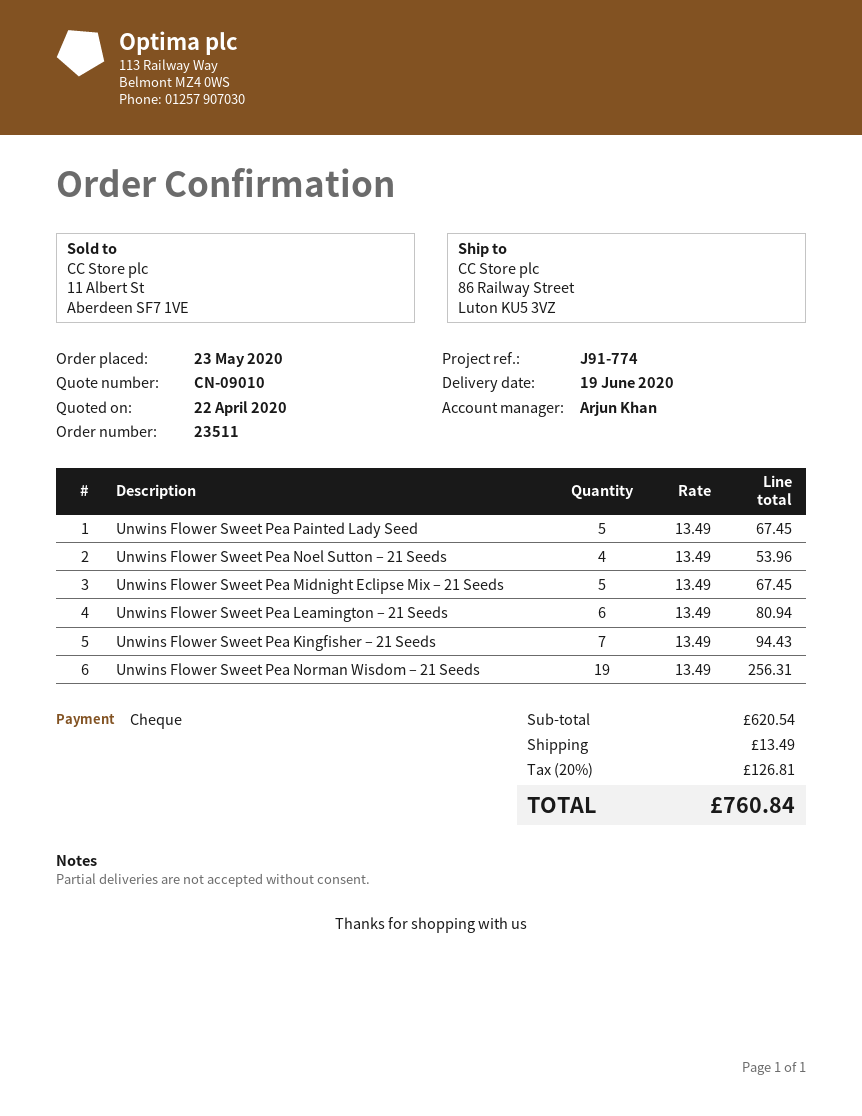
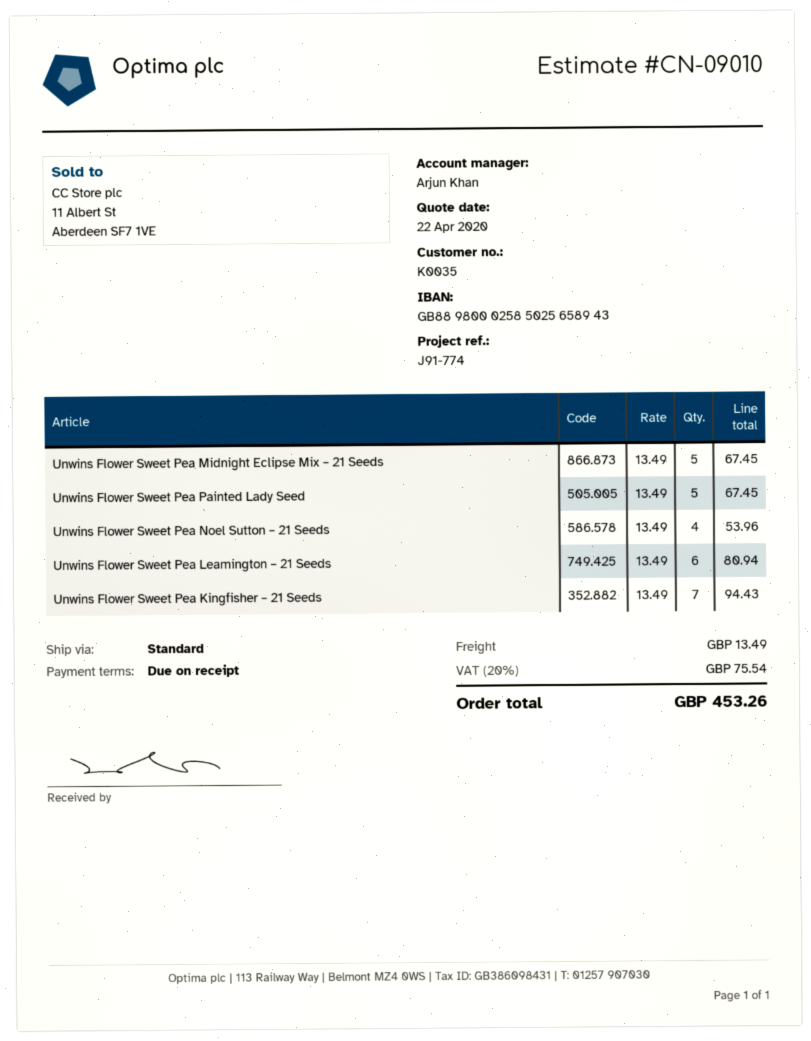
Unwins Flower Sweet Pea Norman Wisdom – 21 Seeds: 19 x 13.49 = 256.31 -> none
tax: 20% = 126.81 -> 20% = 75.54
total: 760.84 -> 453.26

